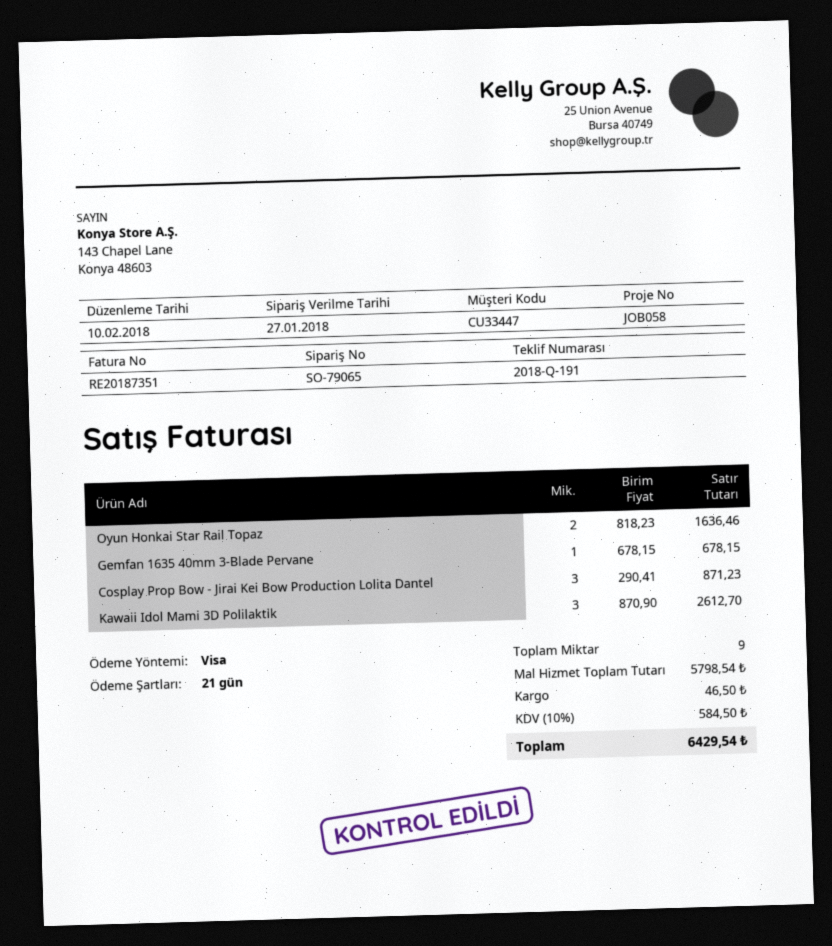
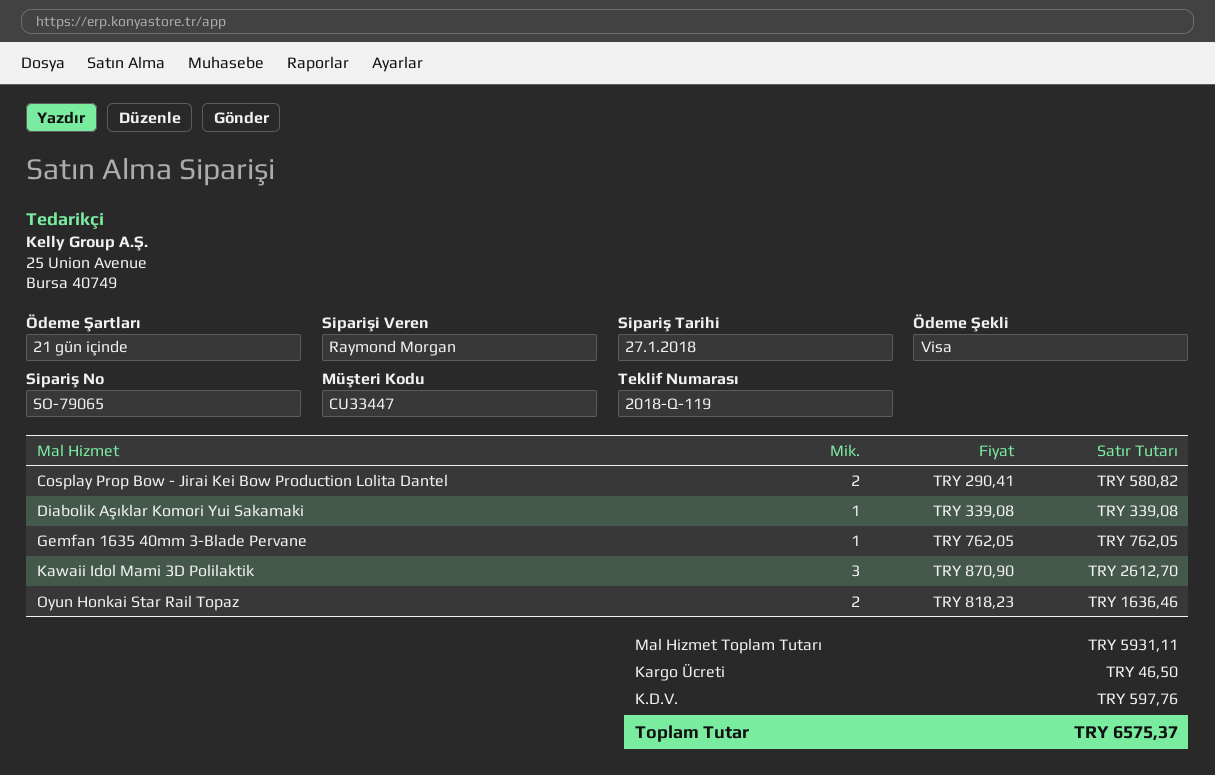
quote number: 2018-Q-191 -> 2018-Q-119
Gemfan 1635 40mm 3-Blade Pervane: 1 x 678.15 = 678.15 -> 1 x 762.05 = 762.05
Cosplay Prop Bow - Jirai Kei Bow Production Lolita Dantel: 3 x 290.41 = 871.23 -> 2 x 290.41 = 580.82
Diabolik Aşıklar Komori Yui Sakamaki: none -> 1 x 339.08 = 339.08
subtotal: 5798.54 -> 5931.11
tax: 584.50 -> 597.76
total: 6429.54 -> 6575.37

